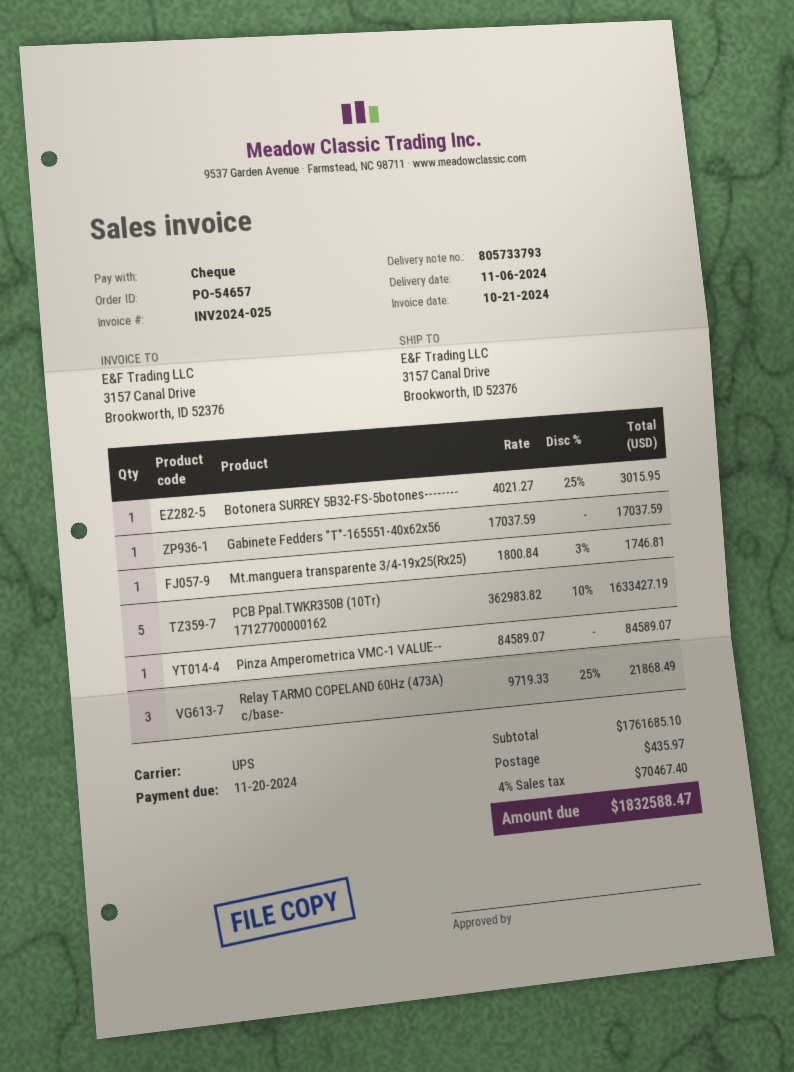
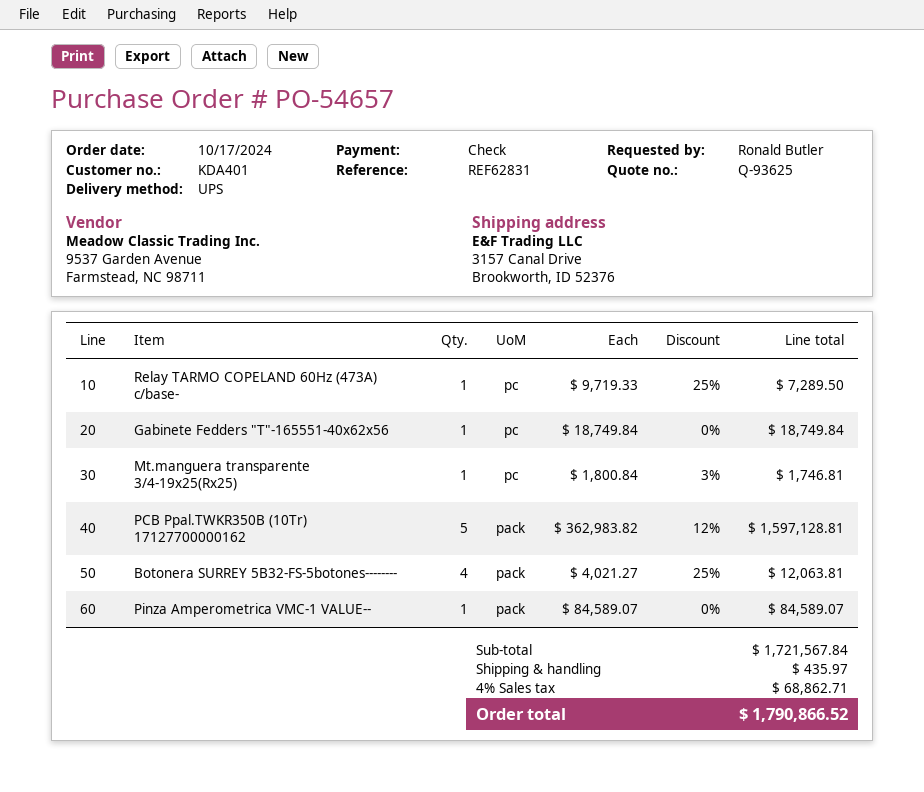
Botonera SURREY 5B32-FS-5botones--------: 1 x 4021.27 - 25% = 3015.95 -> 4 x 4021.27 - 25% = 12063.81
Gabinete Fedders "T"-165551-40x62x56: 1 x 17037.59 = 17037.59 -> 1 x 18749.84 = 18749.84
PCB Ppal.TWKR350B (10Tr) 17127700000162: 5 x 362983.82 - 10% = 1633427.19 -> 5 x 362983.82 - 12% = 1597128.81
Relay TARMO COPELAND 60Hz (473A) c/base-: 3 x 9719.33 - 25% = 21868.49 -> 1 x 9719.33 - 25% = 7289.50
subtotal: 1761685.10 -> 1721567.84
tax: 4% = 70467.40 -> 4% = 68862.71
total: 1832588.47 -> 1790866.52

